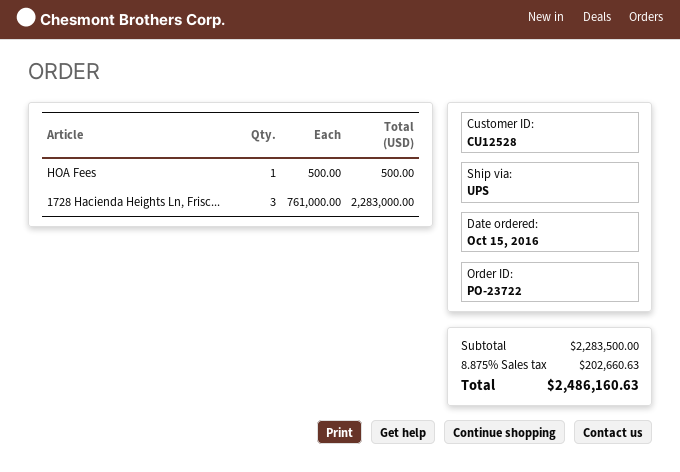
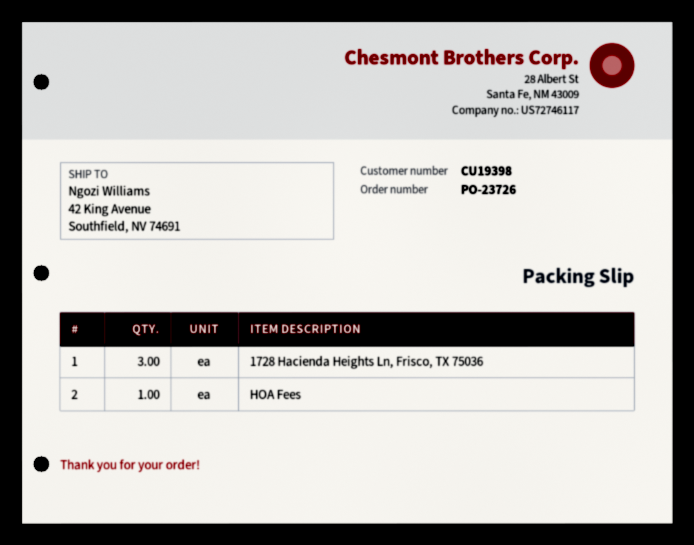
order number: PO-23722 -> PO-23726
customer number: CU12528 -> CU19398

